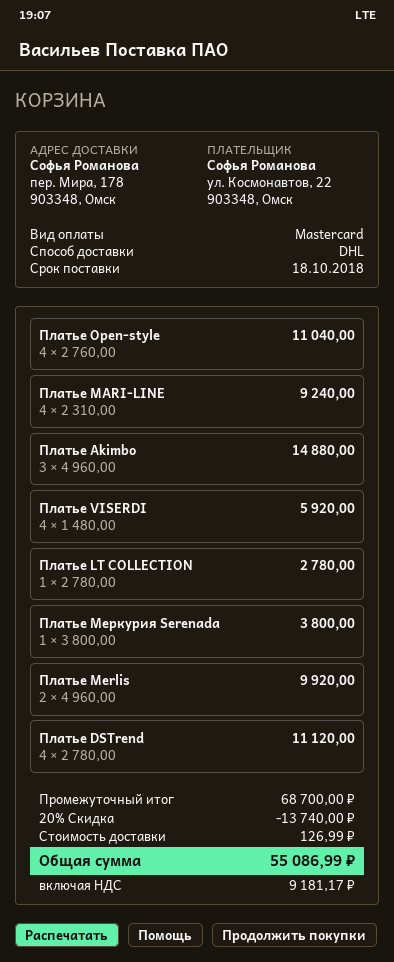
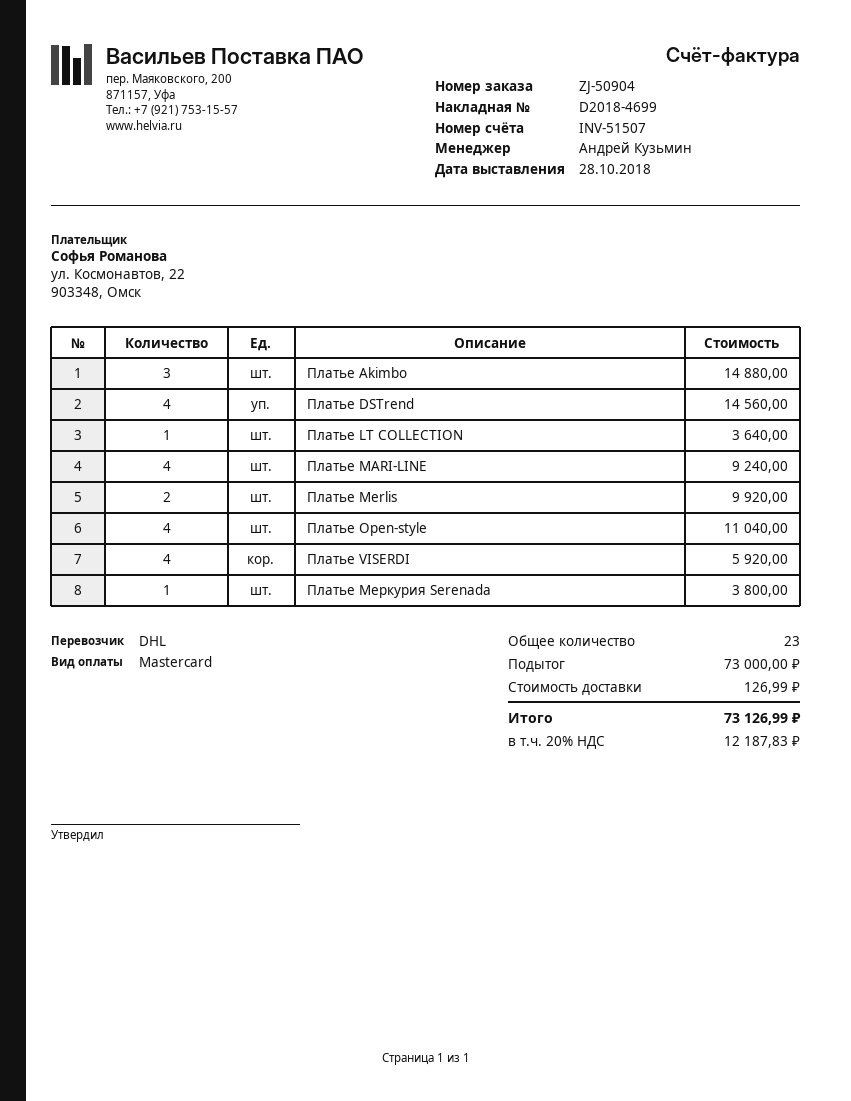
Платье LT COLLECTION: 1 for 2780.00 -> 1 for 3640.00
Платье DSTrend: 4 for 11120.00 -> 4 for 14560.00
subtotal: 68700.00 -> 73000.00
discount: 20% = 13740.00 -> none
tax: 9181.17 -> 12187.83
total: 55086.99 -> 73126.99

